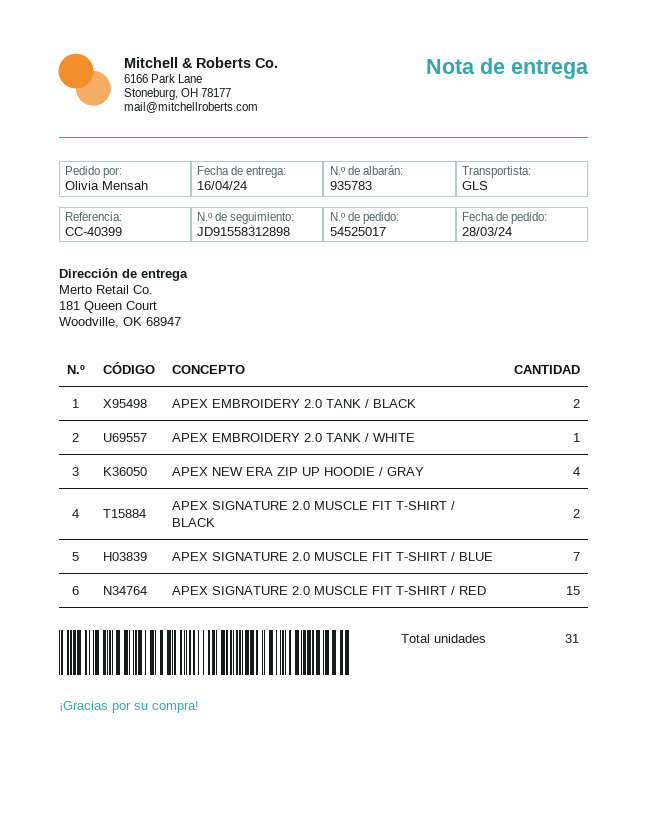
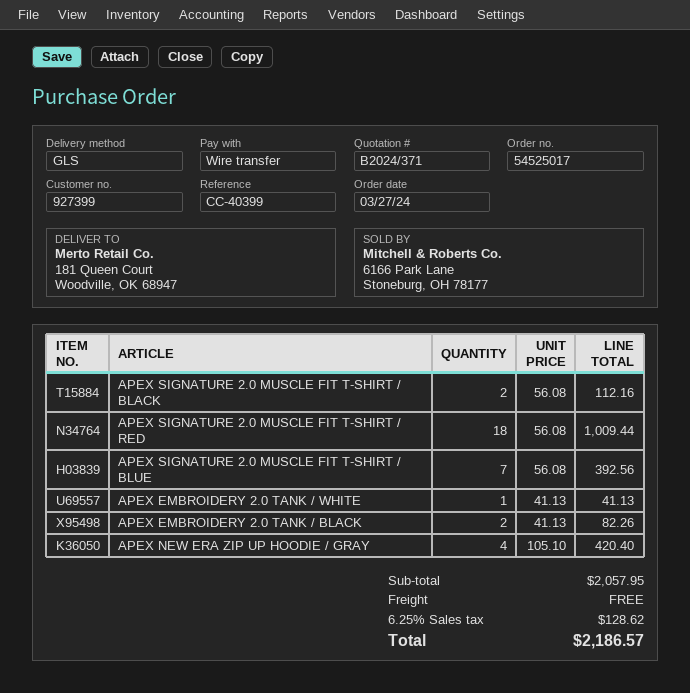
order date: 2024-03-28 -> 2024-03-27
APEX SIGNATURE 2.0 MUSCLE FIT T-SHIRT / RED: 15 -> 18

